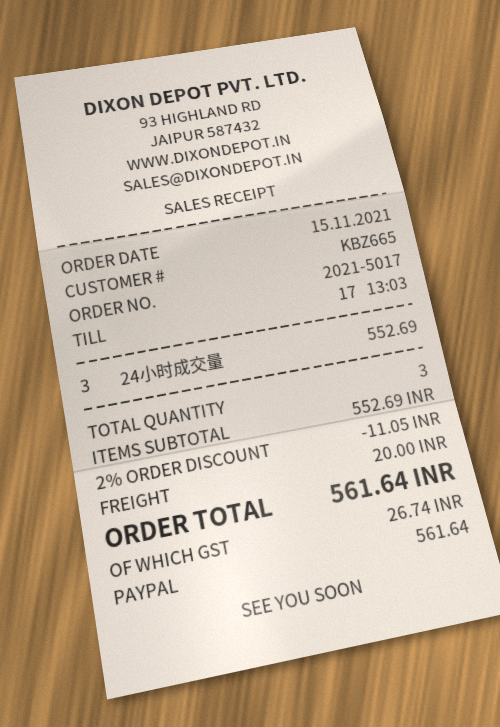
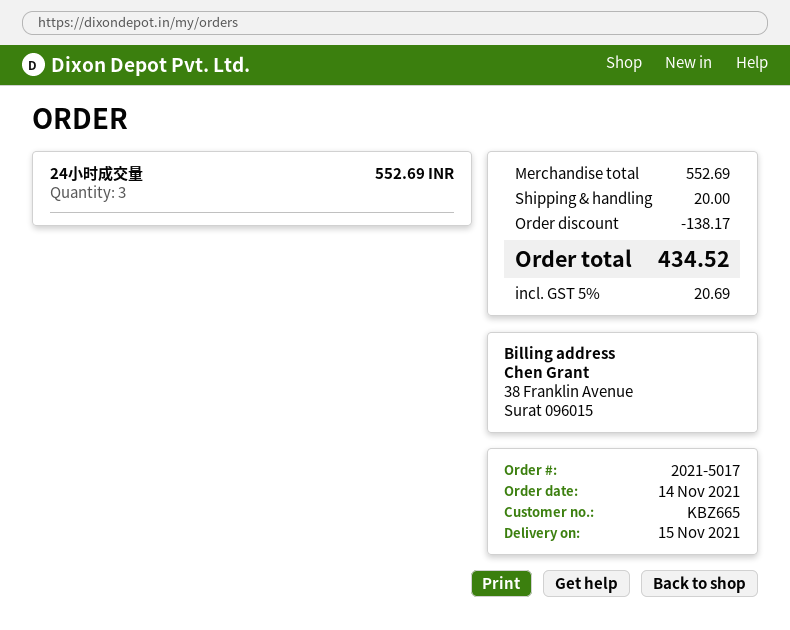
order date: 2021-11-15 -> 2021-11-14
discount: 11.05 -> 138.17
tax: 26.74 -> 20.69
total: 561.64 -> 434.52

